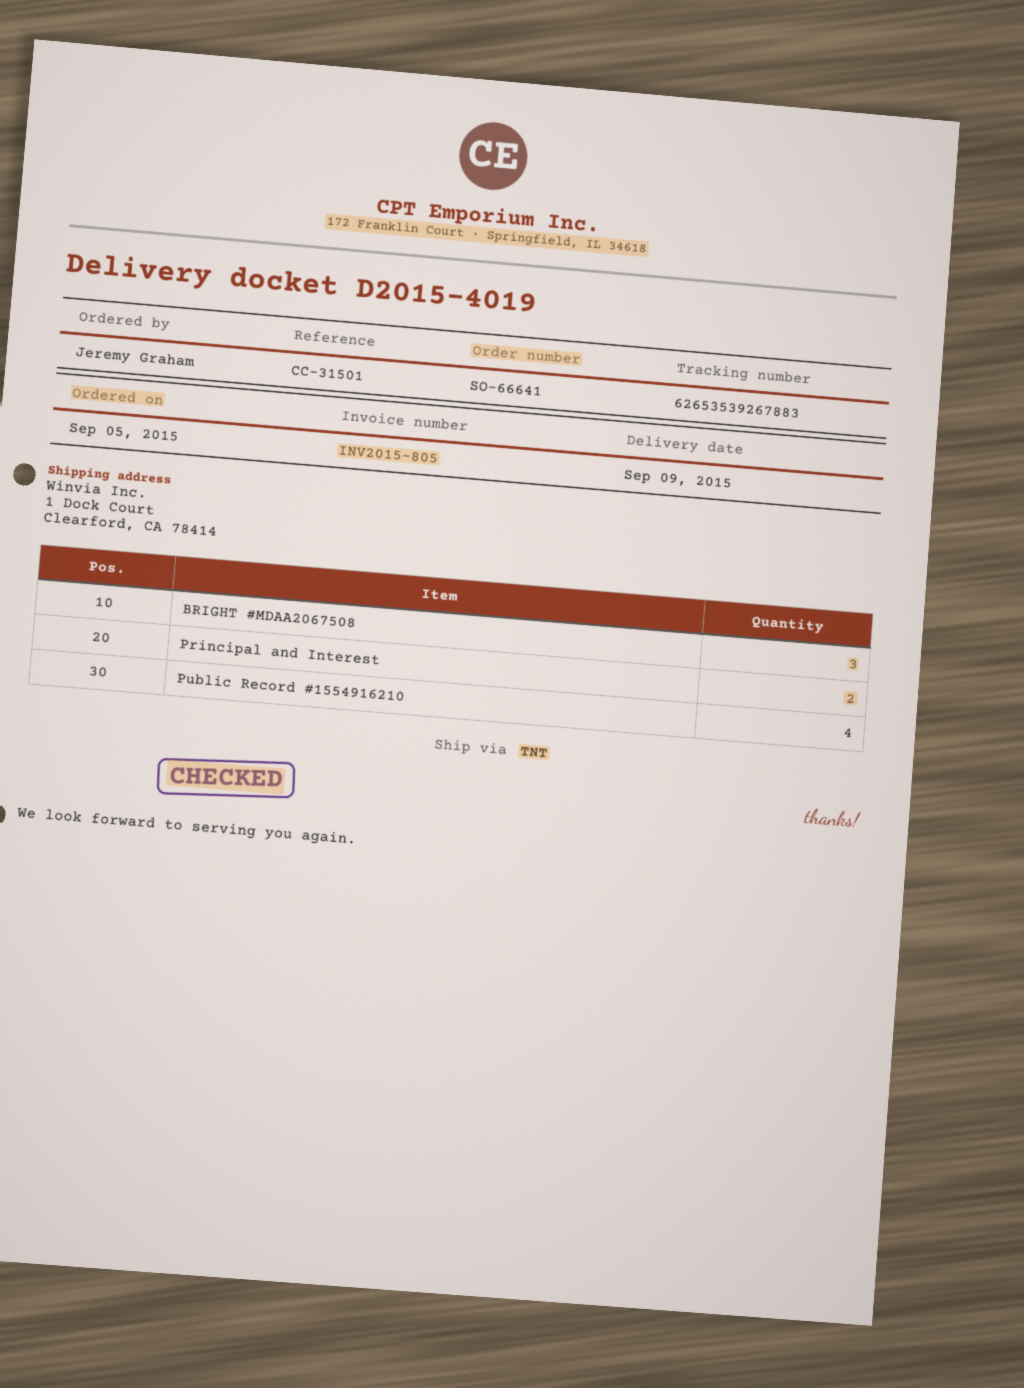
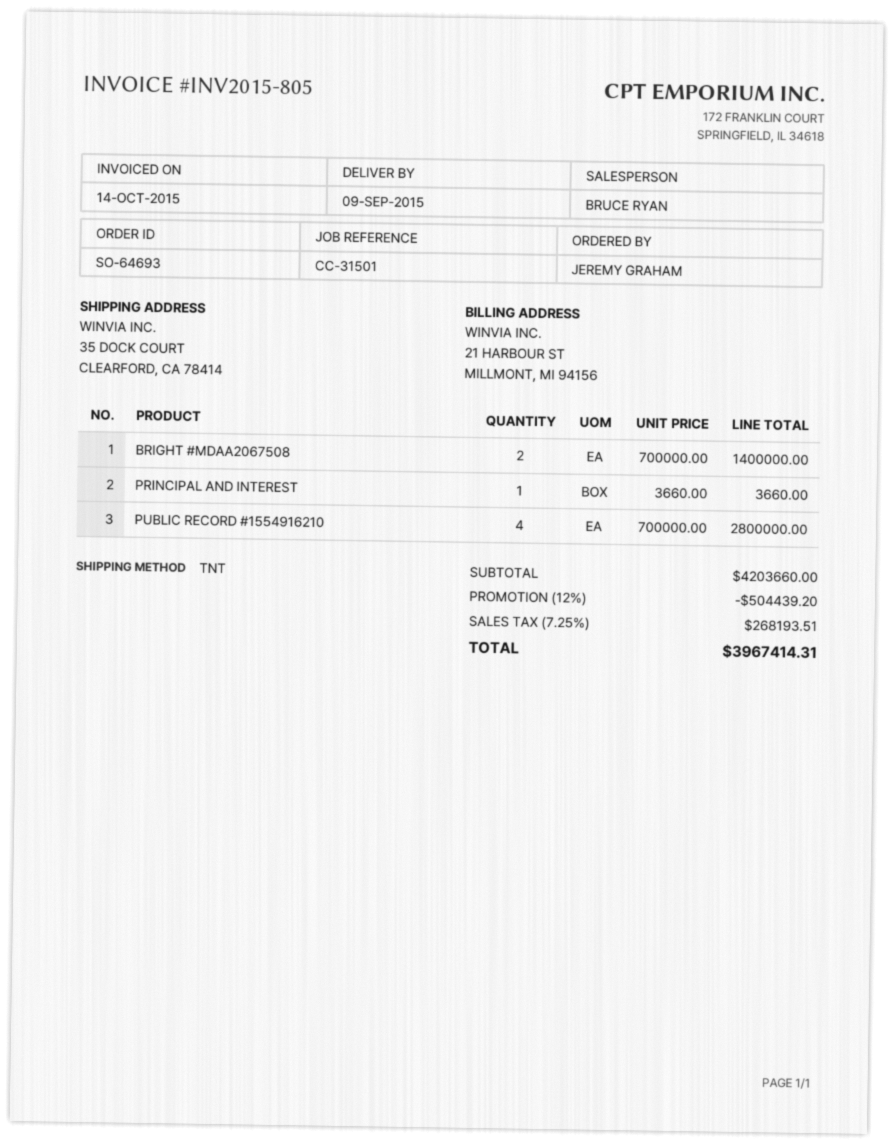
order number: SO-66641 -> SO-64693
ship to: 1 Dock Court, Clearford, CA 78414 -> 35 DOCK COURT, CLEARFORD, CA 78414
BRIGHT #MDAA2067508: 3 -> 2
Principal and Interest: 2 -> 1

